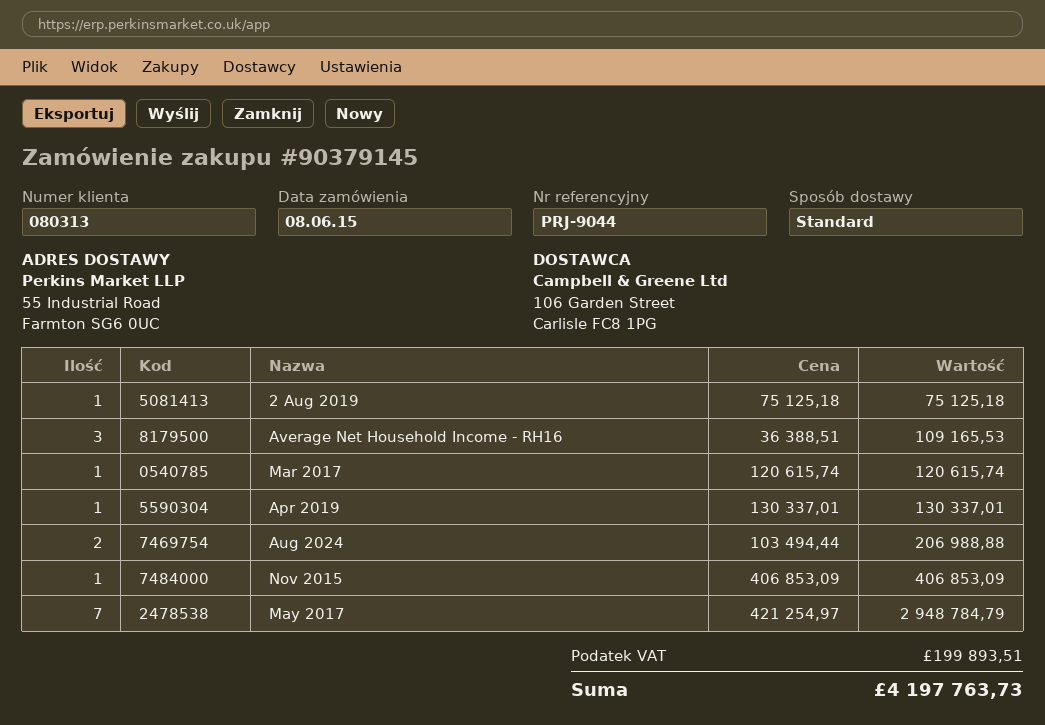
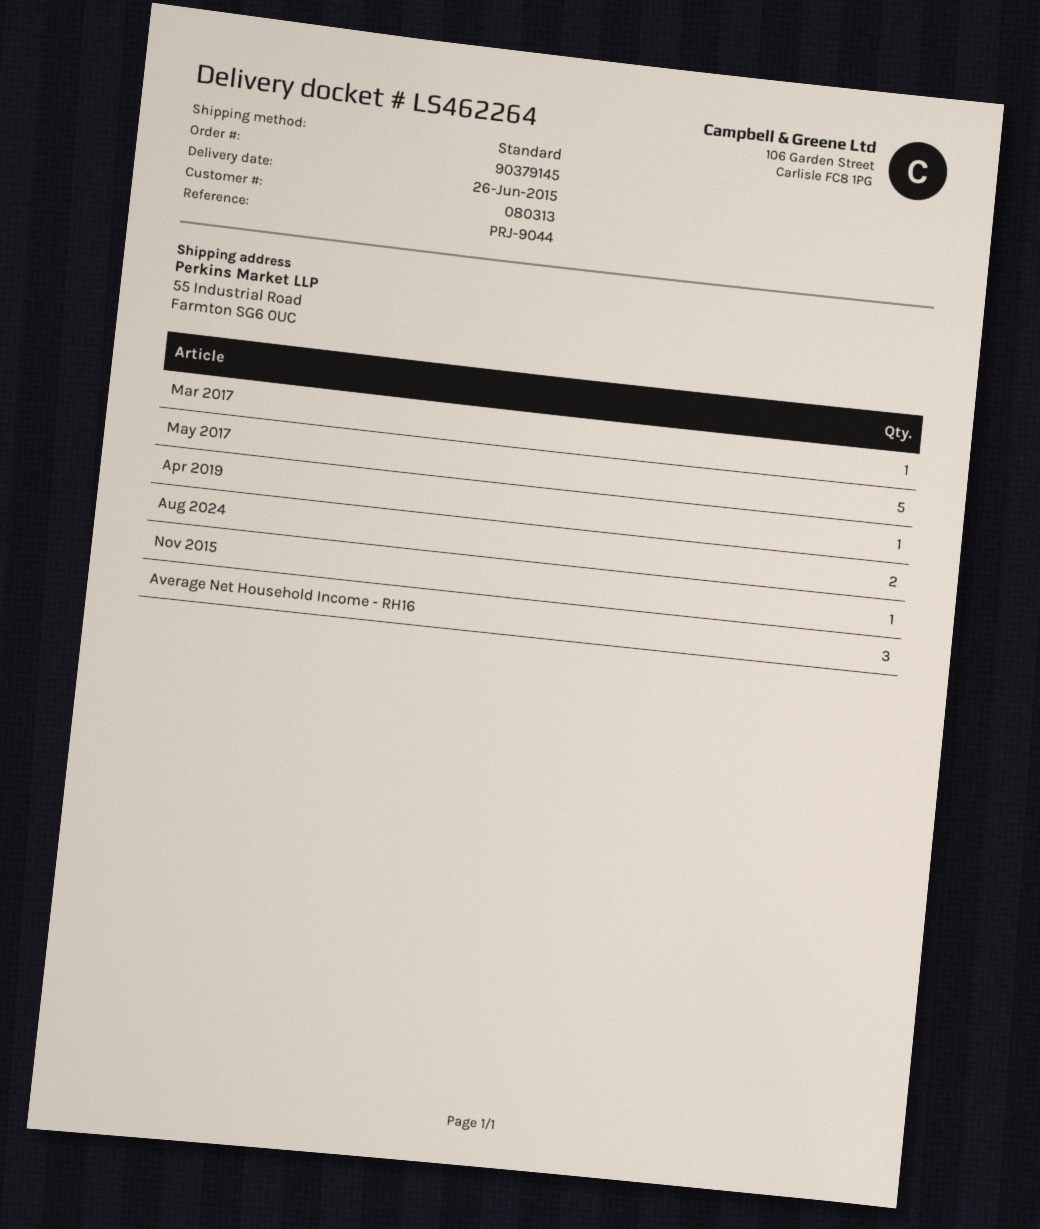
2 Aug 2019: 1 -> none
May 2017: 7 -> 5

